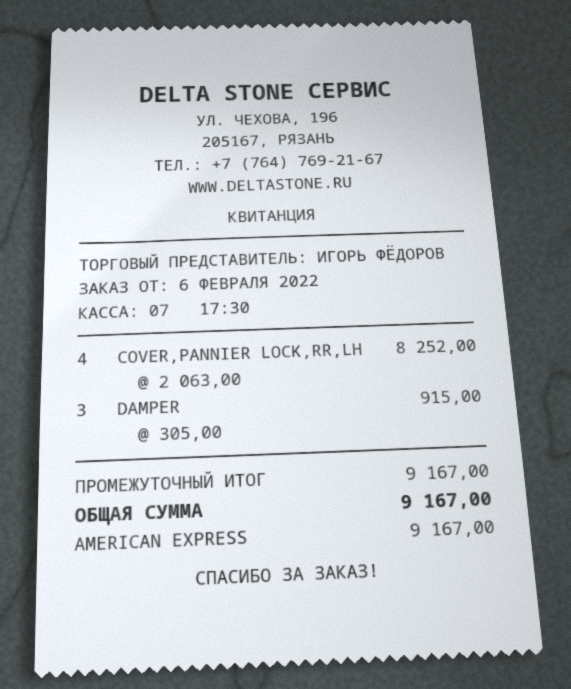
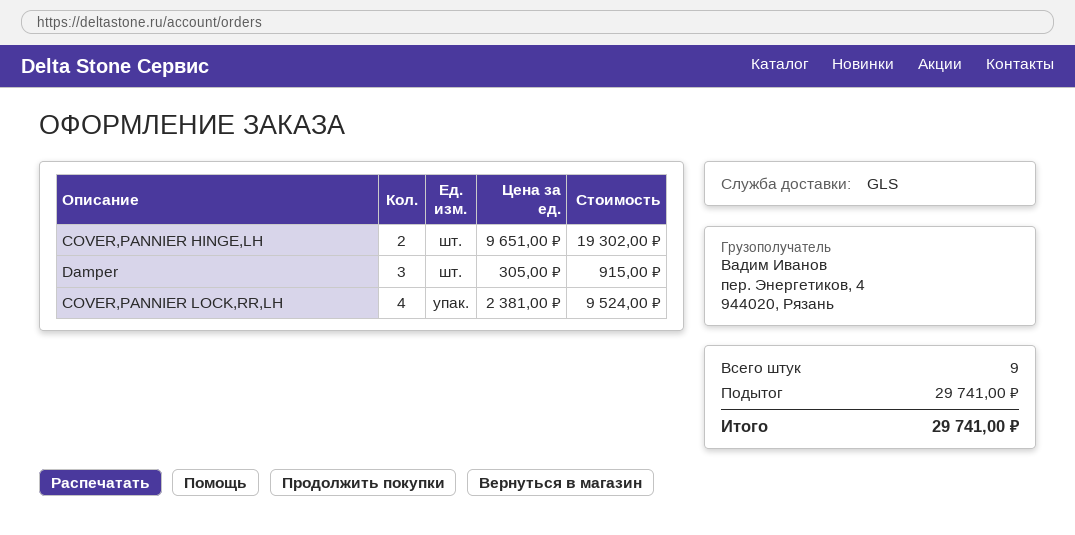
COVER,PANNIER LOCK,RR,LH: 4 x 2063.00 = 8252.00 -> 4 x 2381.00 = 9524.00
COVER,PANNIER HINGE,LH: none -> 2 x 9651.00 = 19302.00
subtotal: 9167.00 -> 29741.00
total: 9167.00 -> 29741.00

